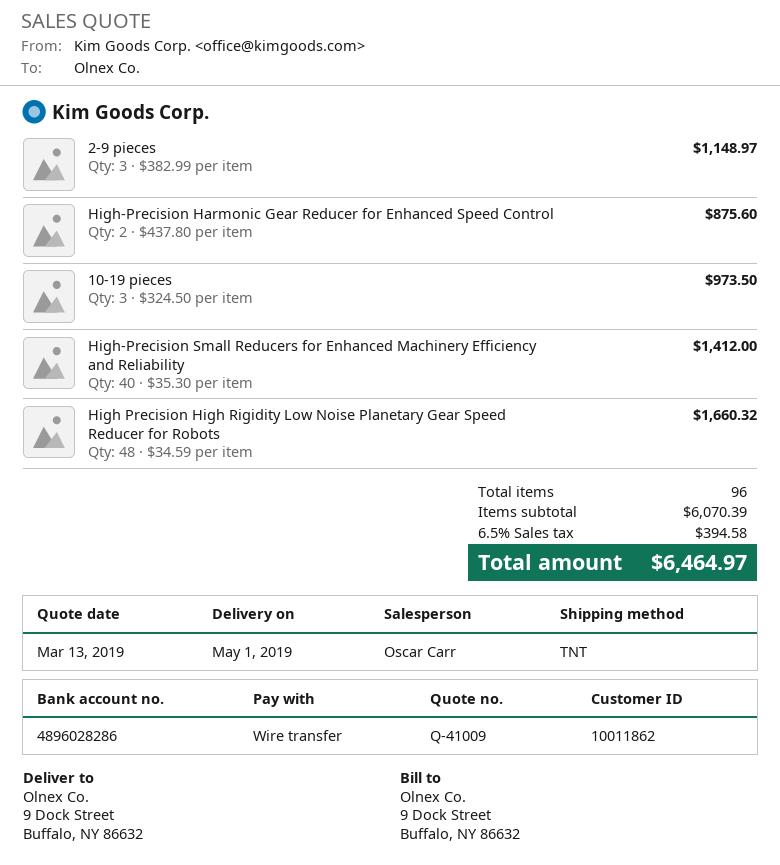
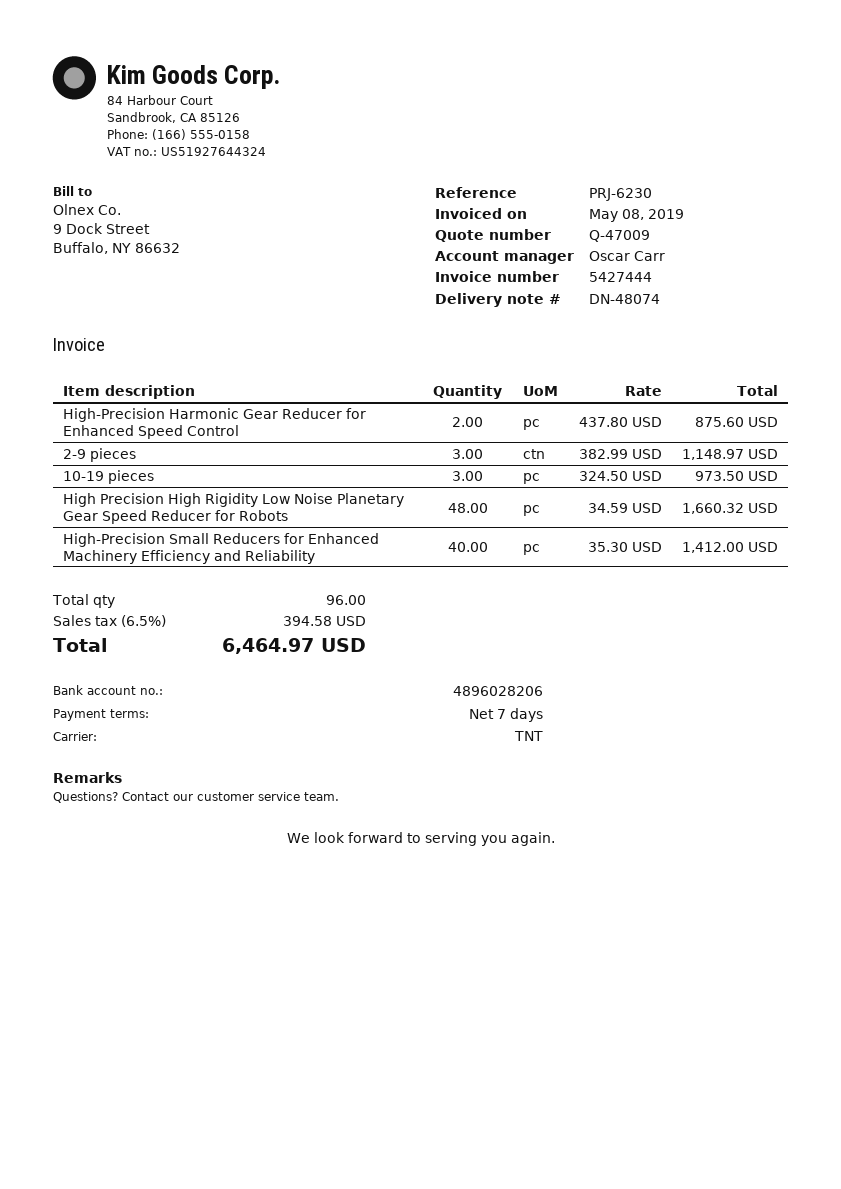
quote number: Q-41009 -> Q-47009
bank account: 4896028286 -> 4896028206

